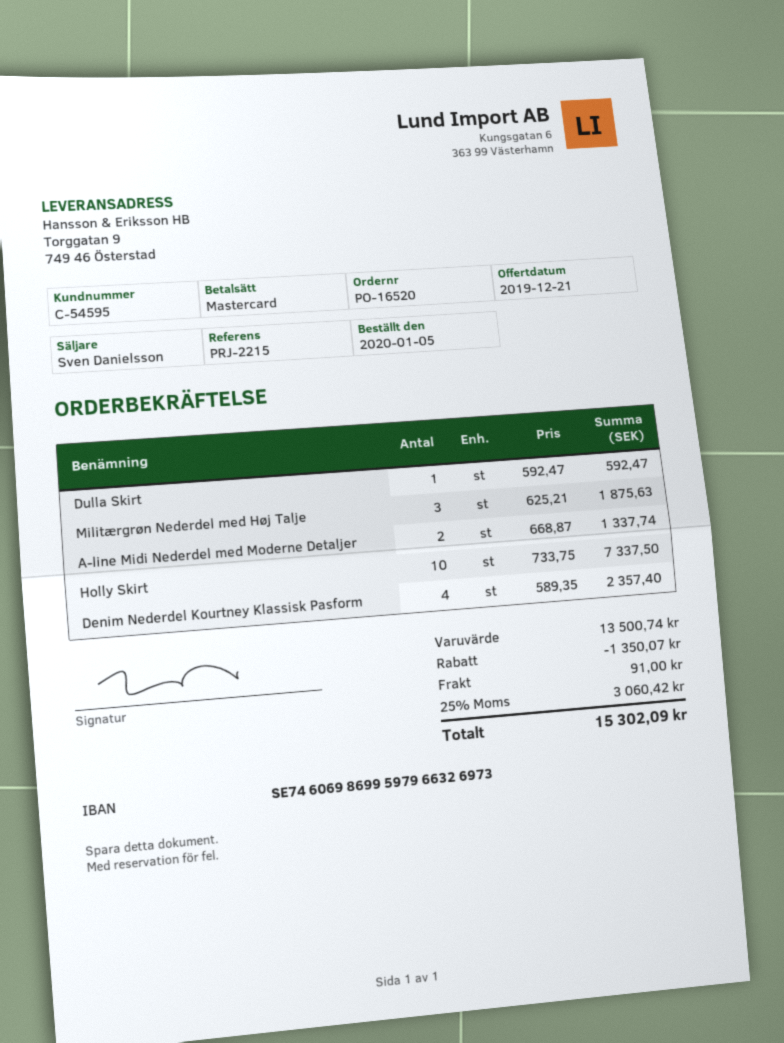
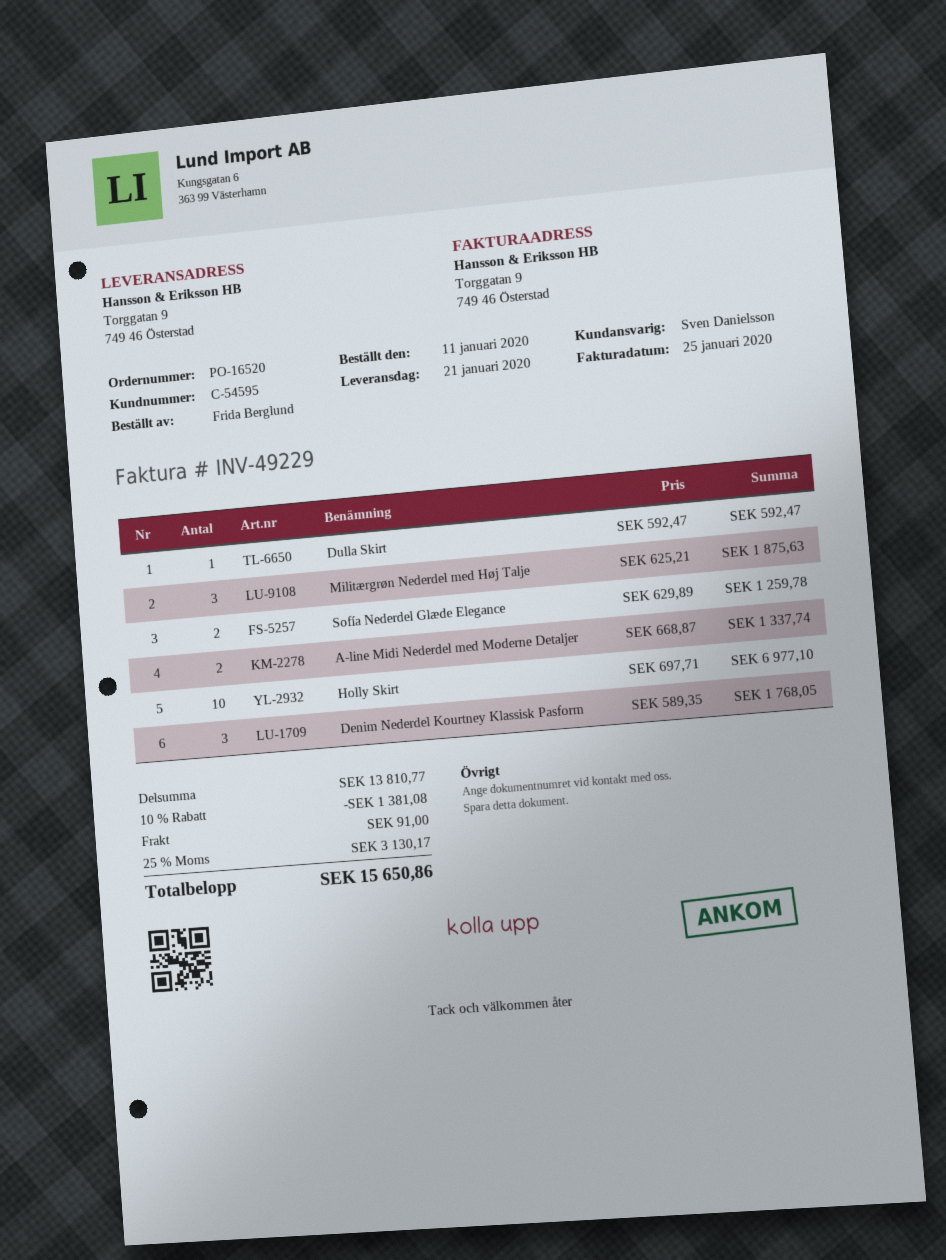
order date: 2020-01-05 -> 2020-01-11
Holly Skirt: 10 x 733.75 = 7337.50 -> 10 x 697.71 = 6977.10
Denim Nederdel Kourtney Klassisk Pasform: 4 x 589.35 = 2357.40 -> 3 x 589.35 = 1768.05
Sofía Nederdel Glæde Elegance: none -> 2 x 629.89 = 1259.78
subtotal: 13500.74 -> 13810.77
discount: 1350.07 -> 1381.08
tax: 25% = 3060.42 -> 25% = 3130.17
total: 15302.09 -> 15650.86

